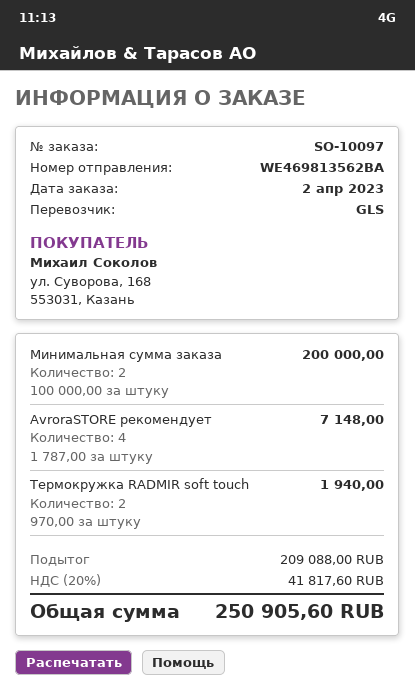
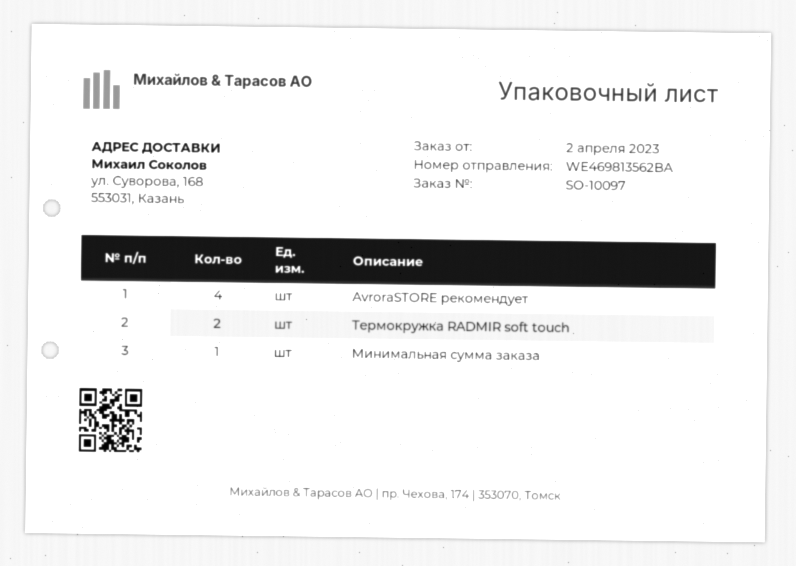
Минимальная сумма заказа: 2 -> 1

